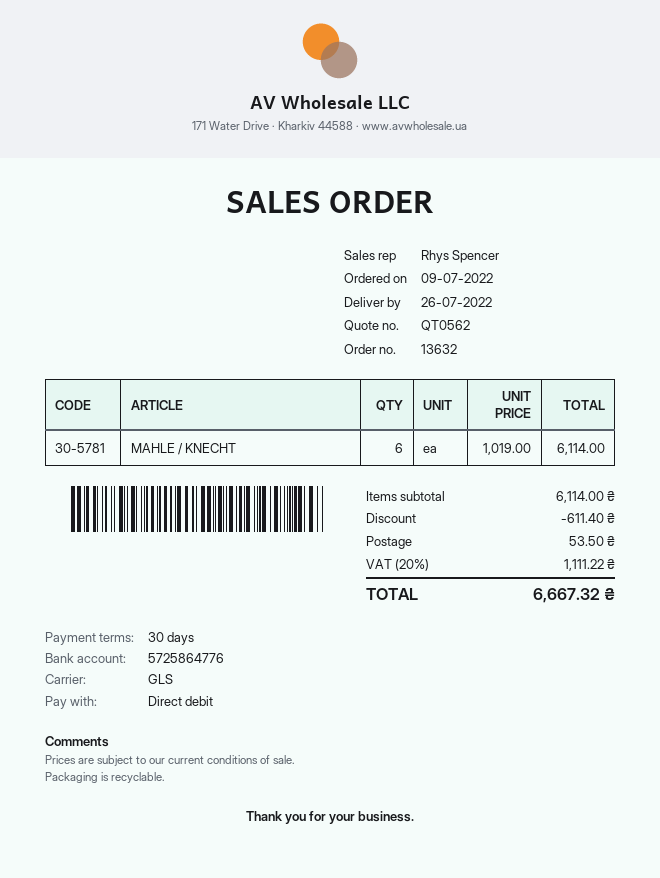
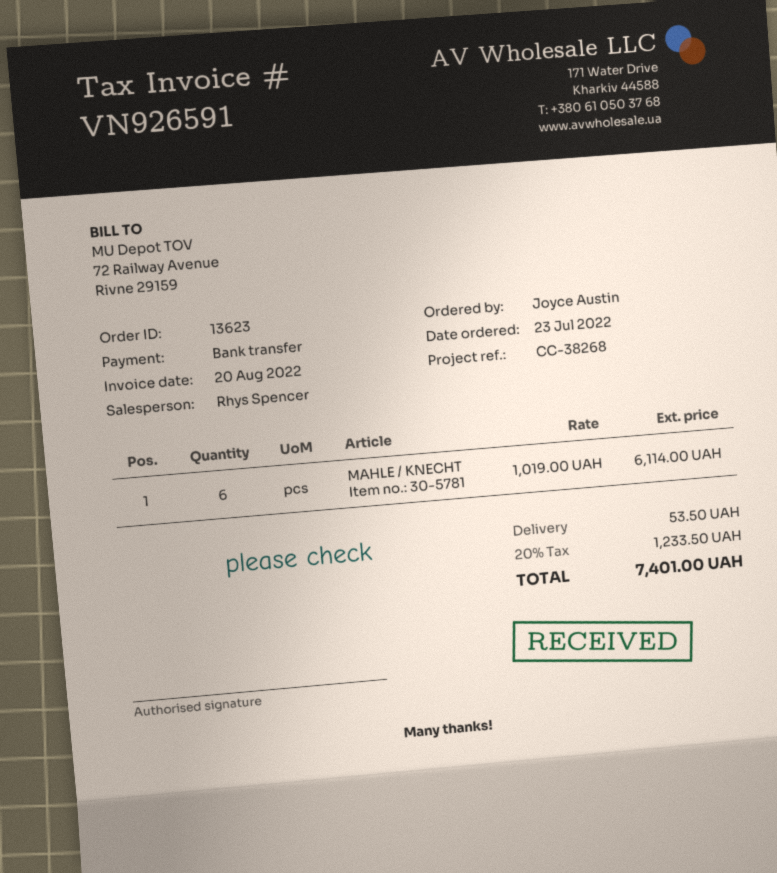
order number: 13632 -> 13623
order date: 2022-07-09 -> 2022-07-23
payment method: direct debit -> bank transfer
discount: 611.40 -> none
tax: 20% = 1111.22 -> 20% = 1233.50
total: 6667.32 -> 7401.00

